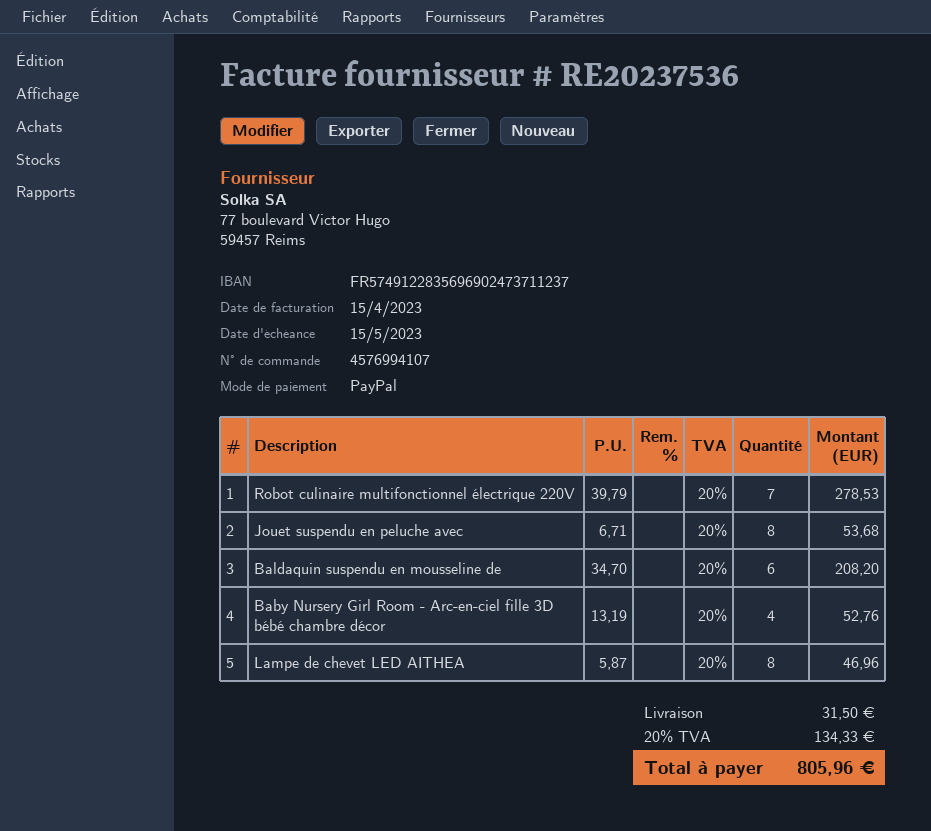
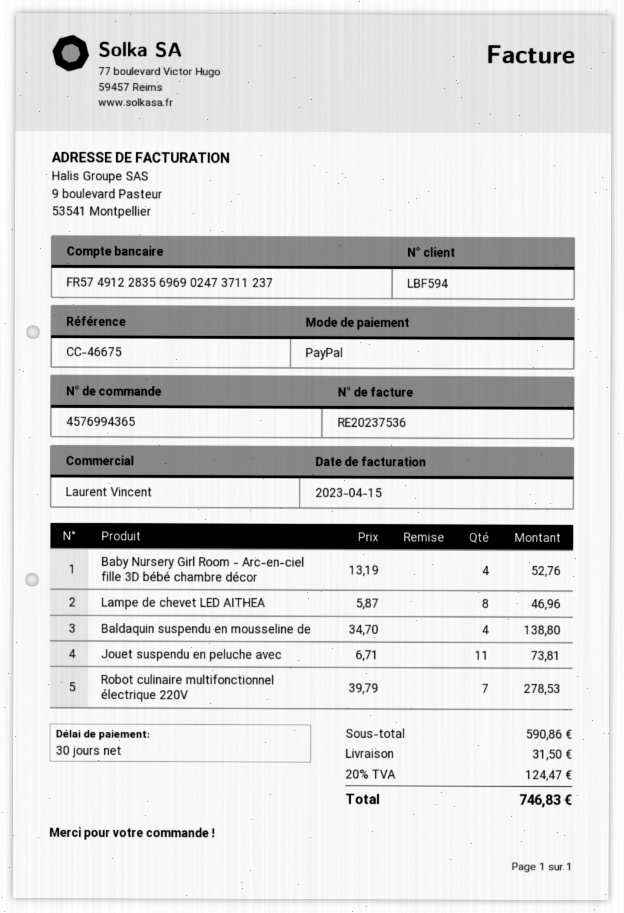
order number: 4576994107 -> 4576994365
Jouet suspendu en peluche avec: 8 x 6.71 = 53.68 -> 11 x 6.71 = 73.81
Baldaquin suspendu en mousseline de: 6 x 34.70 = 208.20 -> 4 x 34.70 = 138.80
tax: 20% = 134.33 -> 20% = 124.47
total: 805.96 -> 746.83

